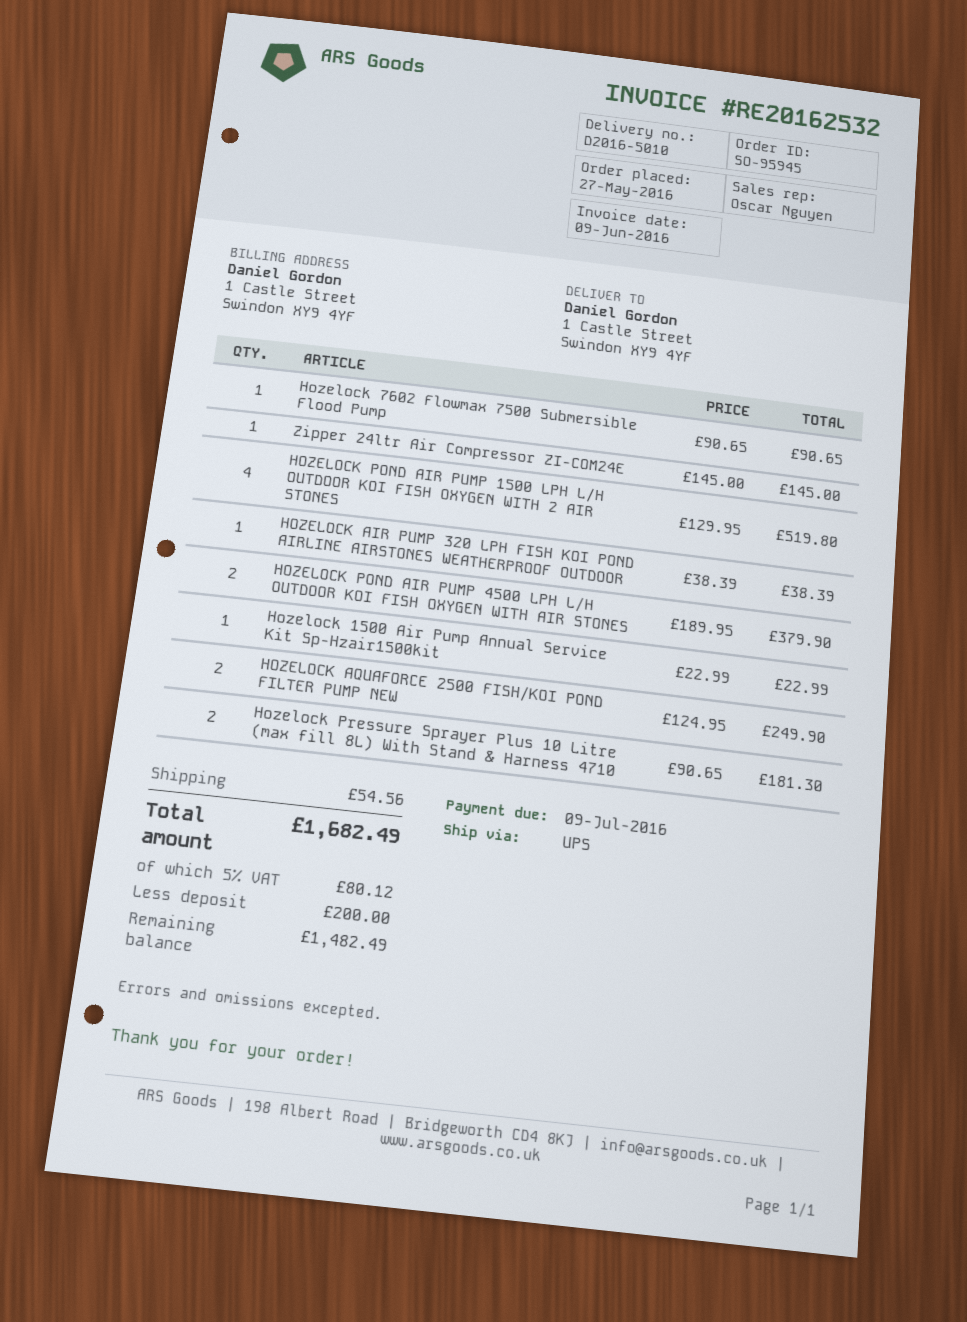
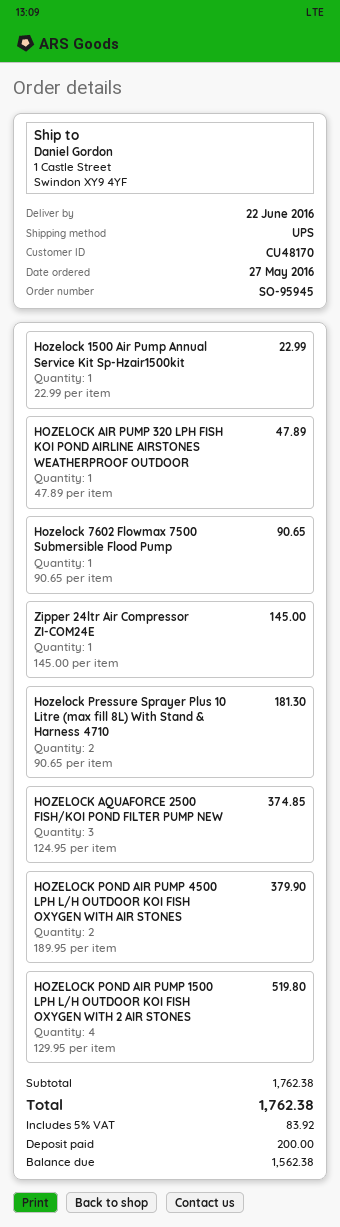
HOZELOCK AIR PUMP 320 LPH FISH KOI POND AIRLINE AIRSTONES WEATHERPROOF OUTDOOR: 1 x 38.39 = 38.39 -> 1 x 47.89 = 47.89
HOZELOCK AQUAFORCE 2500 FISH/KOI POND FILTER PUMP NEW: 2 x 124.95 = 249.90 -> 3 x 124.95 = 374.85
shipping: 54.56 -> none
tax: 5% = 80.12 -> 5% = 83.92
total: 1682.49 -> 1762.38
balance: 1482.49 -> 1562.38

